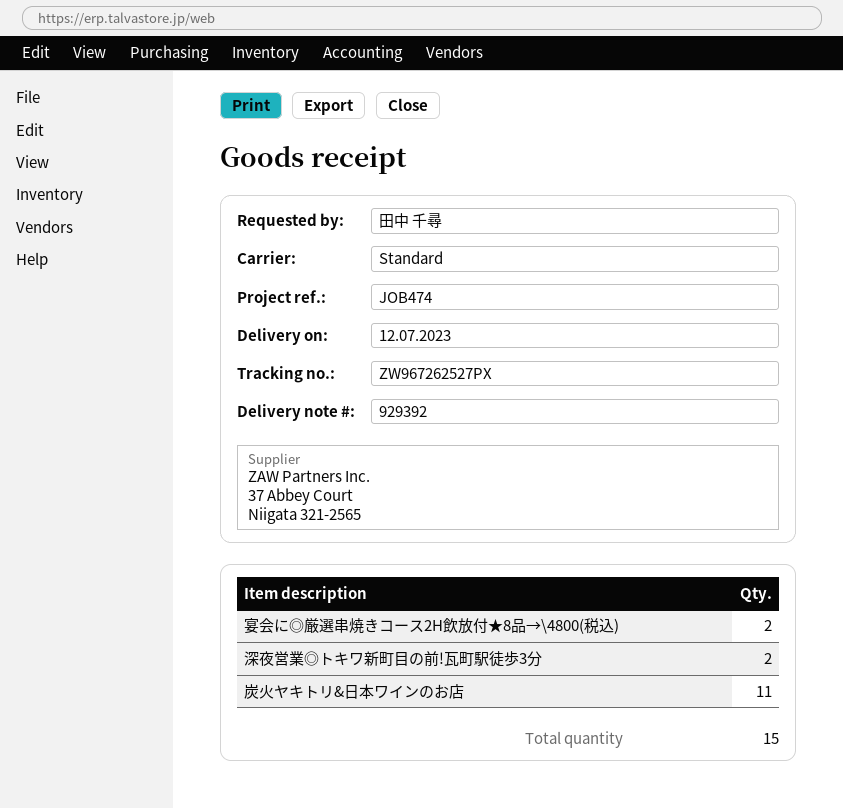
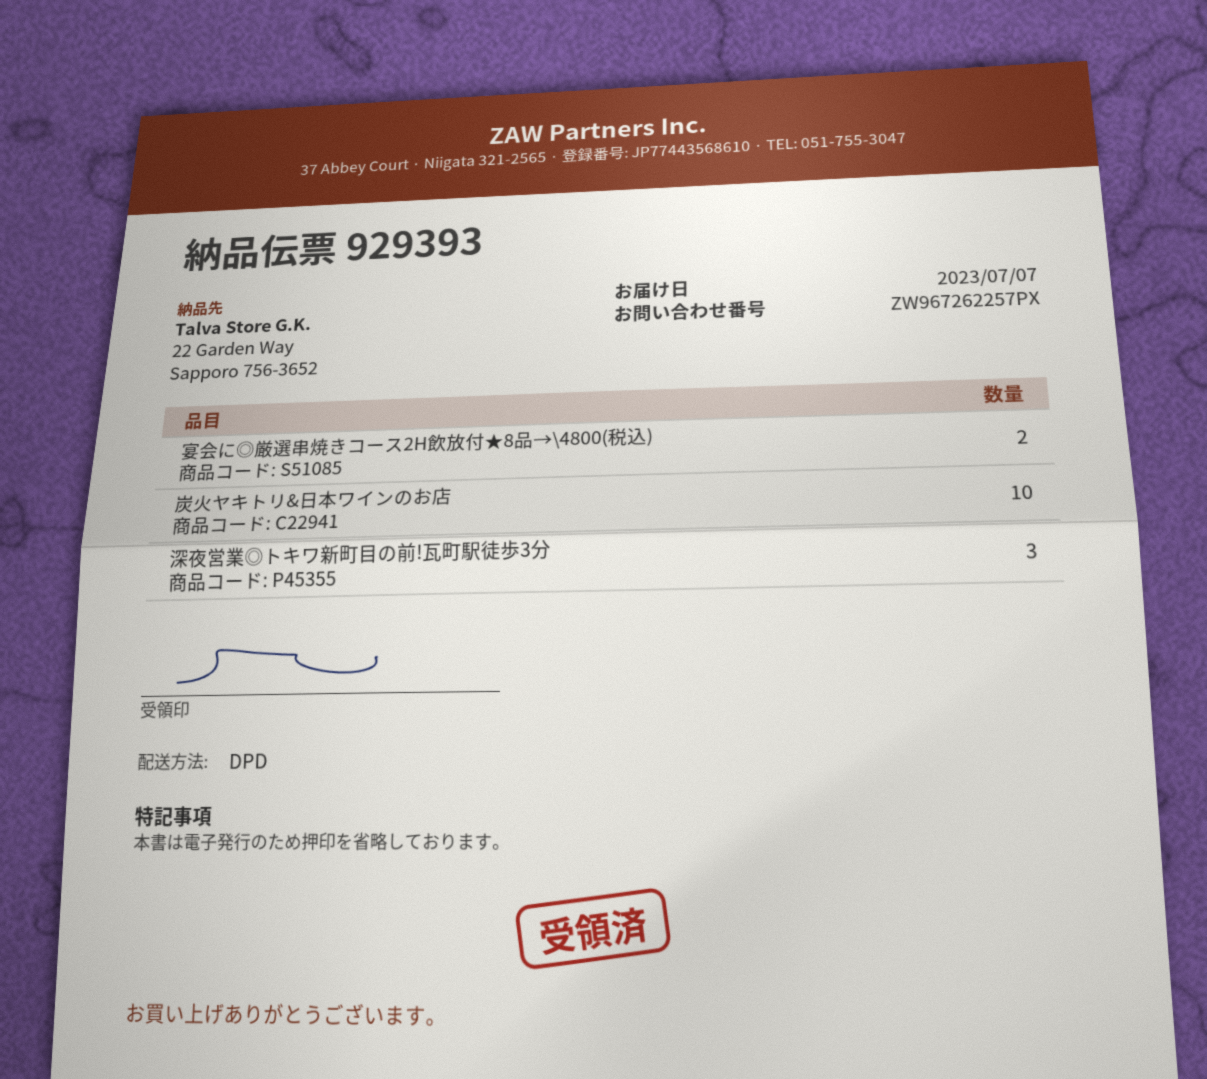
delivery note number: 929392 -> 929393
delivery date: 2023-07-12 -> 2023-07-07
shipping method: standard -> DPD
tracking number: ZW967262527PX -> ZW967262257PX
深夜営業◎トキワ新町目の前!瓦町駅徒歩3分: 2 -> 3
炭火ヤキトリ&日本ワインのお店: 11 -> 10

